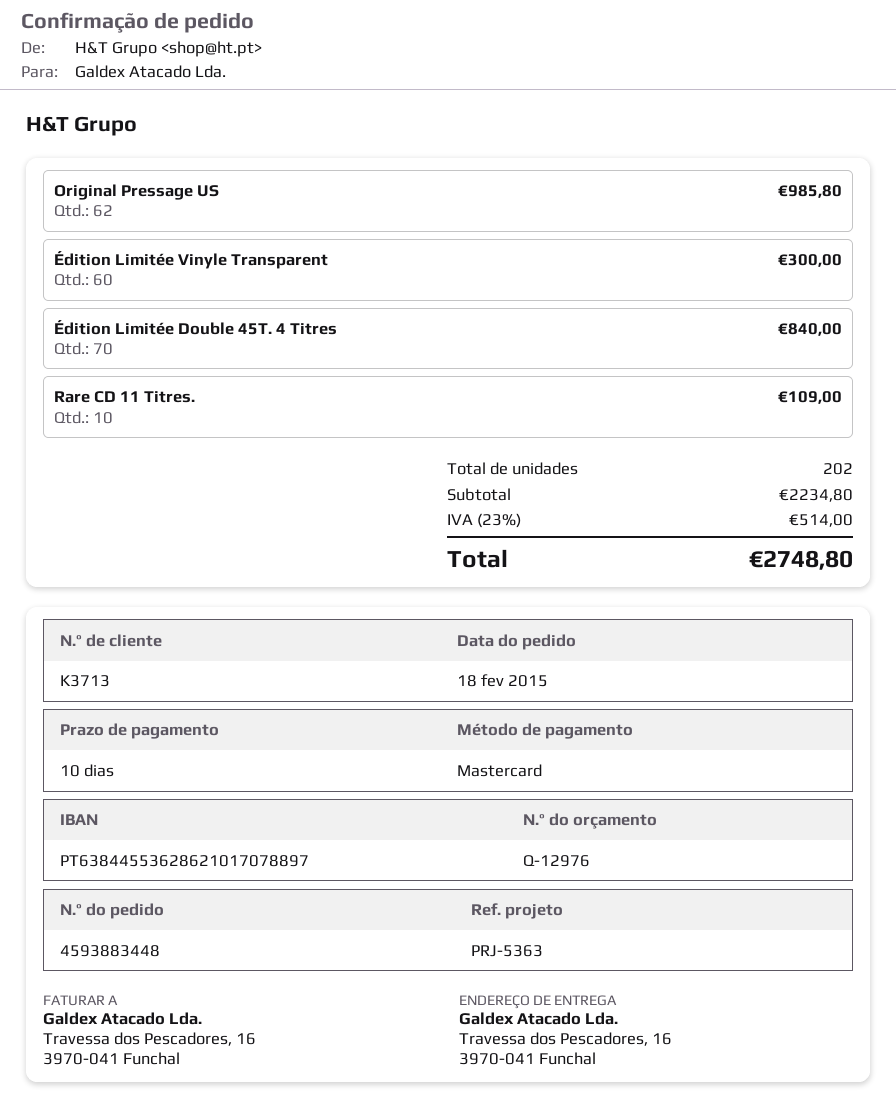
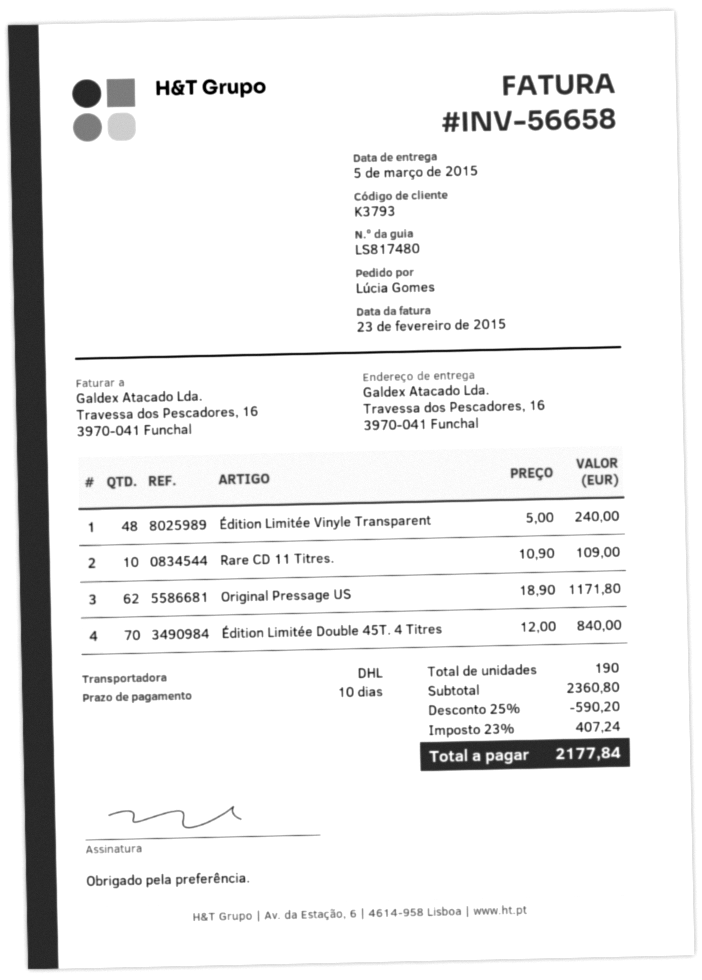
customer number: K3713 -> K3793
Original Pressage US: 62 for 985.80 -> 62 for 1171.80
Édition Limitée Vinyle Transparent: 60 for 300.00 -> 48 for 240.00
total quantity: 202 -> 190
subtotal: 2234.80 -> 2360.80
discount: none -> 25% = 590.20
tax: 23% = 514.00 -> 23% = 407.24
total: 2748.80 -> 2177.84

